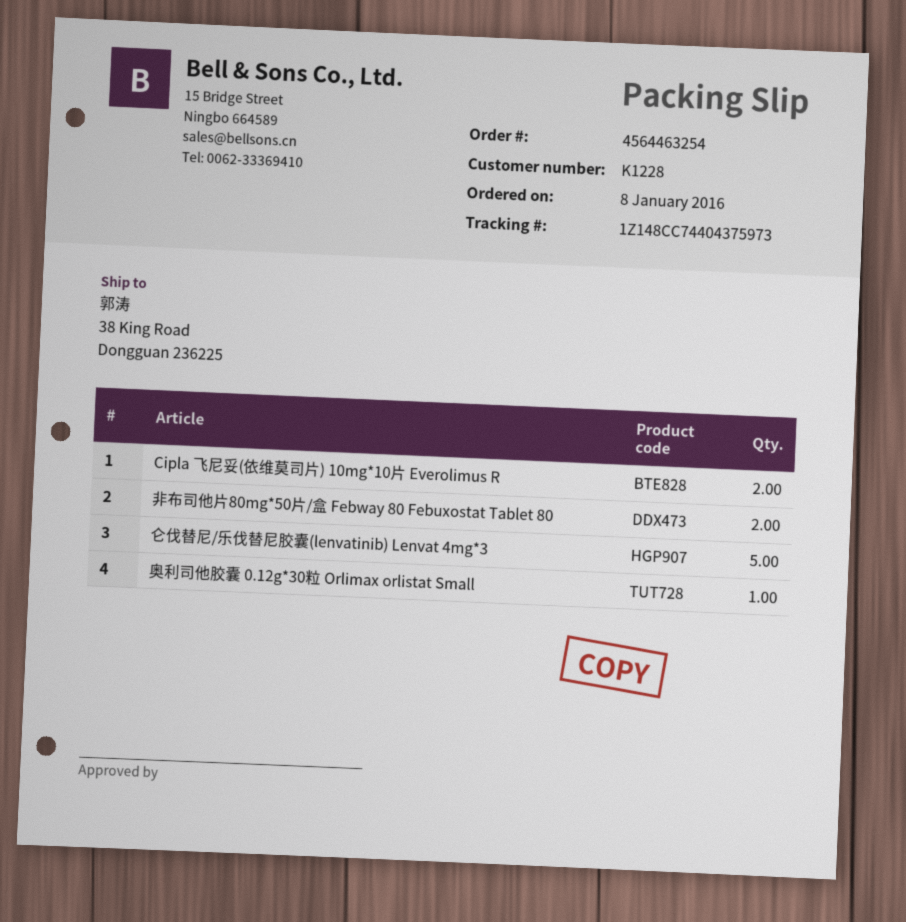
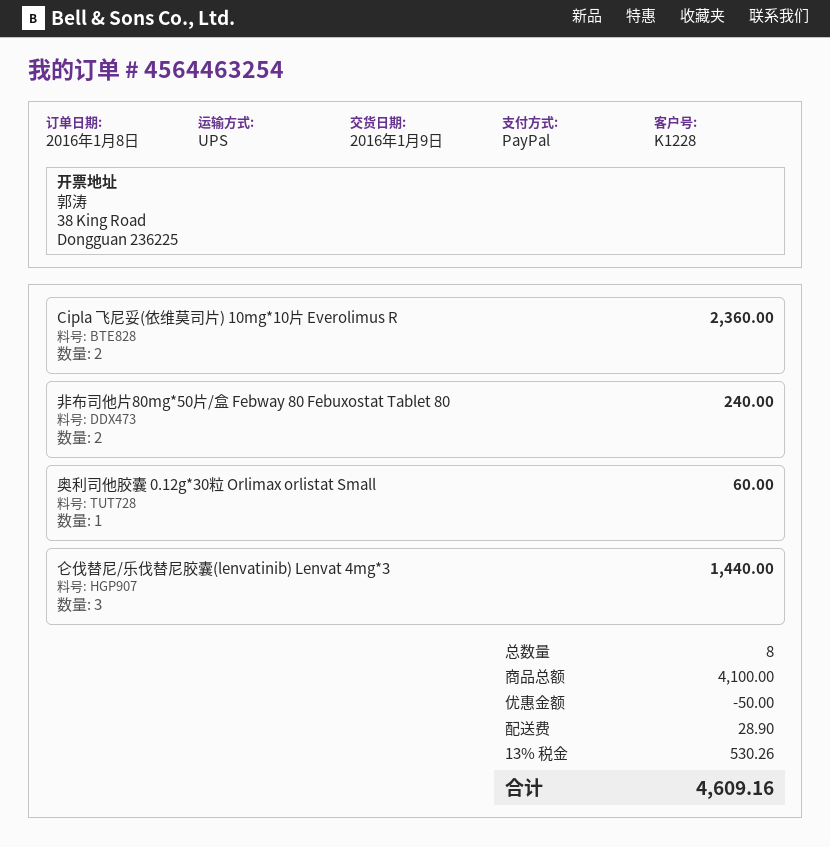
仑伐替尼/乐伐替尼胶囊(lenvatinib) Lenvat 4mg*3: 5 -> 3

